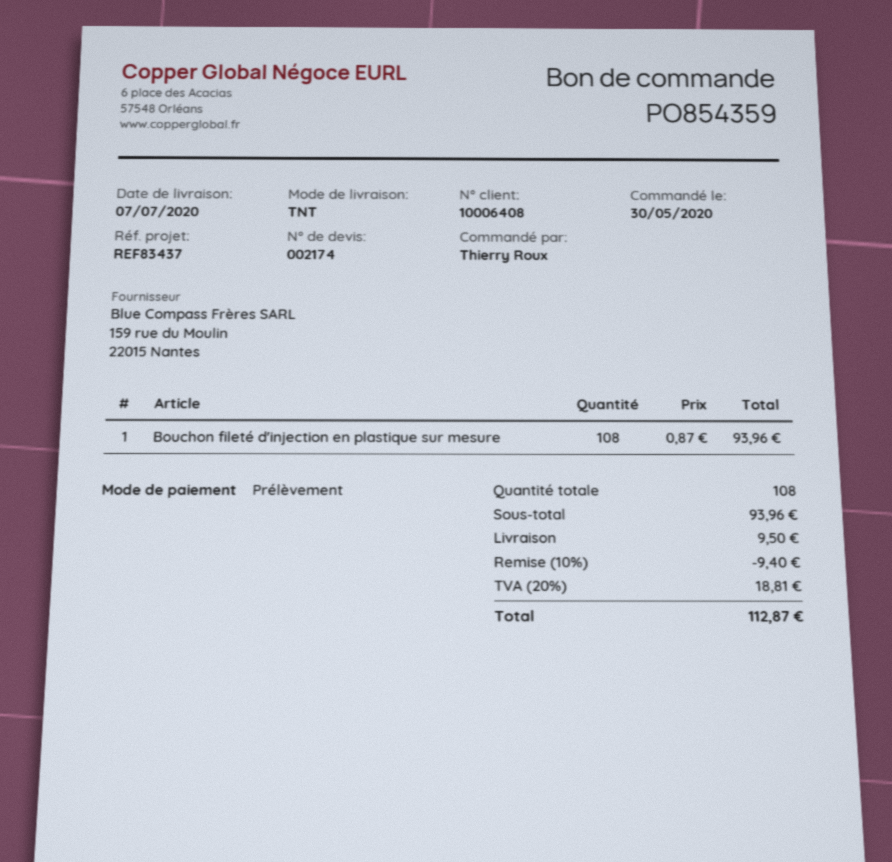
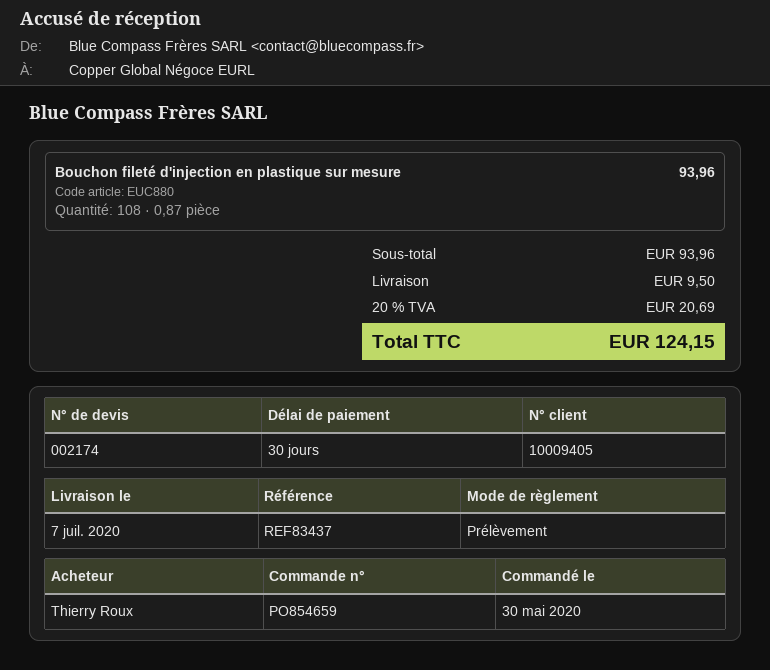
order number: PO854359 -> PO854659
customer number: 10006408 -> 10009405
discount: 10% = 9.40 -> none
tax: 20% = 18.81 -> 20% = 20.69
total: 112.87 -> 124.15

